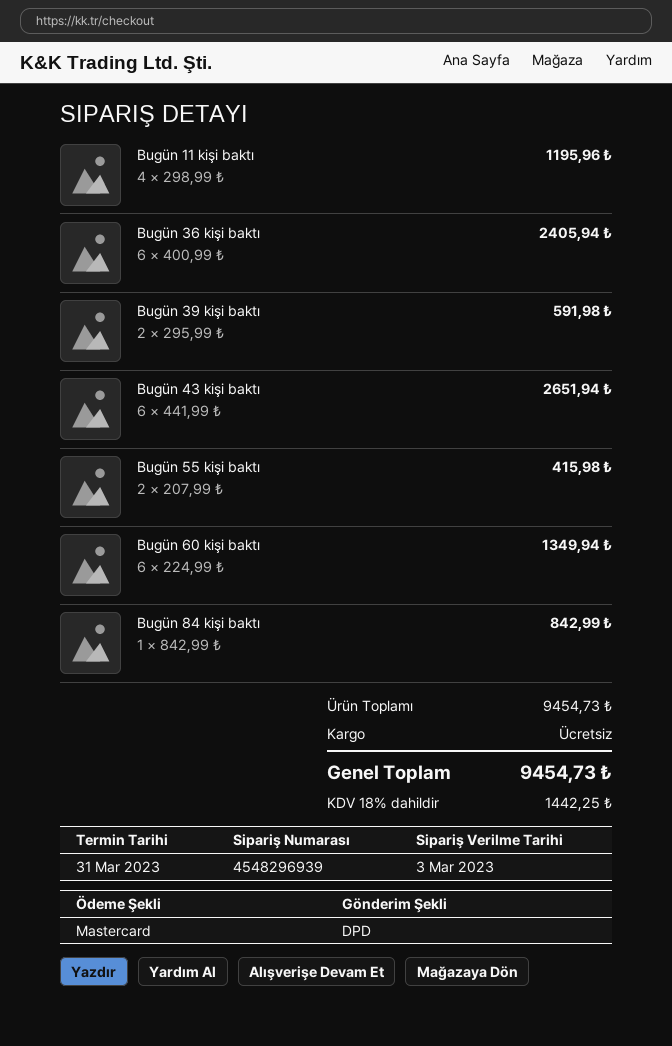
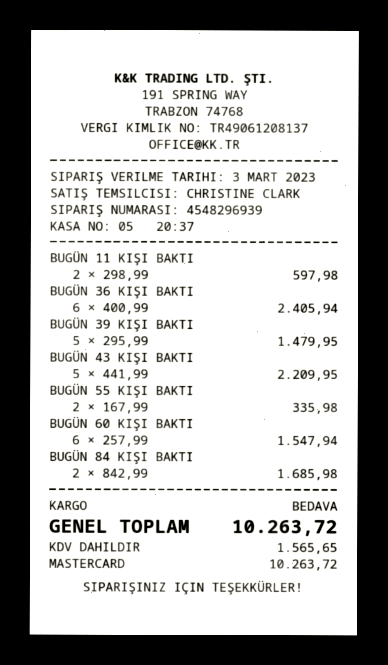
Bugün 11 kişi baktı: 4 x 298.99 = 1195.96 -> 2 x 298.99 = 597.98
Bugün 39 kişi baktı: 2 x 295.99 = 591.98 -> 5 x 295.99 = 1479.95
Bugün 43 kişi baktı: 6 x 441.99 = 2651.94 -> 5 x 441.99 = 2209.95
Bugün 55 kişi baktı: 2 x 207.99 = 415.98 -> 2 x 167.99 = 335.98
Bugün 60 kişi baktı: 6 x 224.99 = 1349.94 -> 6 x 257.99 = 1547.94
Bugün 84 kişi baktı: 1 x 842.99 = 842.99 -> 2 x 842.99 = 1685.98
tax: 1442.25 -> 1565.65
total: 9454.73 -> 10263.72

